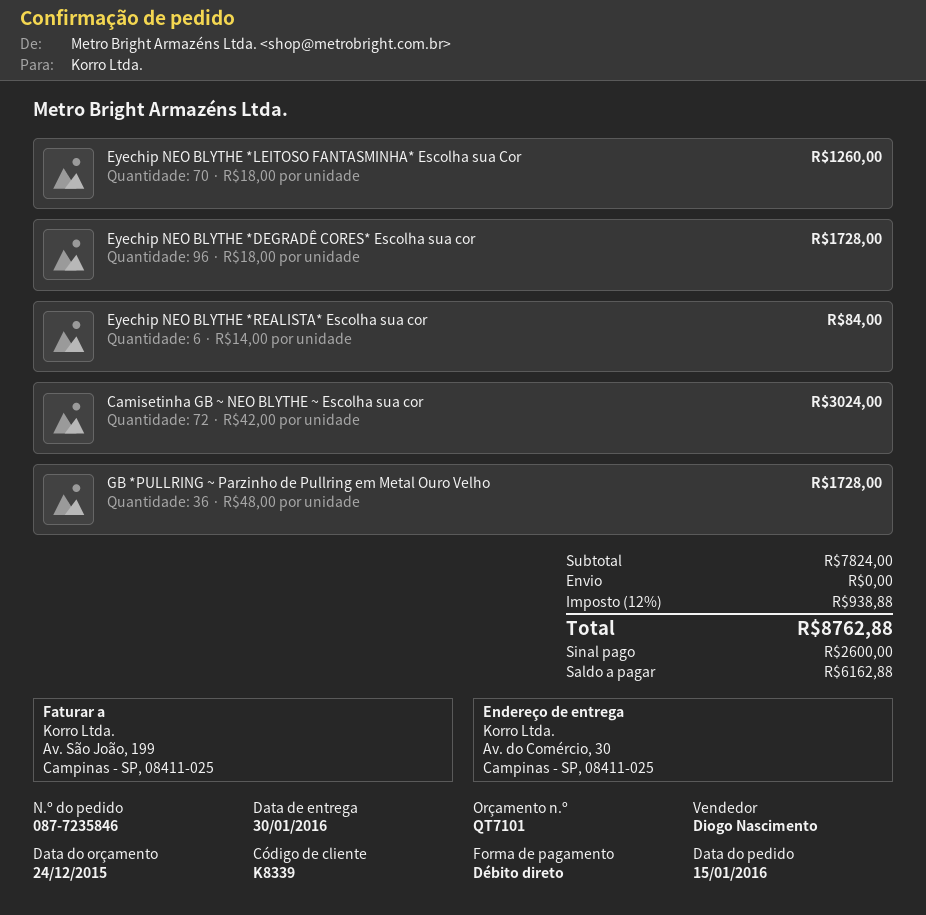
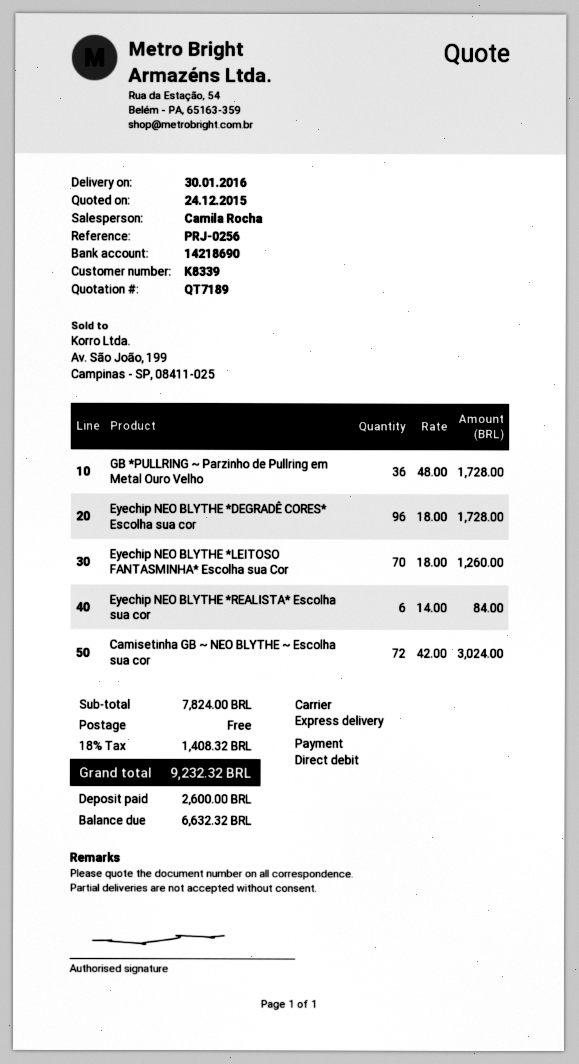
quote number: QT7101 -> QT7189
sales rep: Diogo Nascimento -> Camila Rocha
tax: 12% = 938.88 -> 18% = 1408.32
total: 8762.88 -> 9232.32
balance: 6162.88 -> 6632.32

